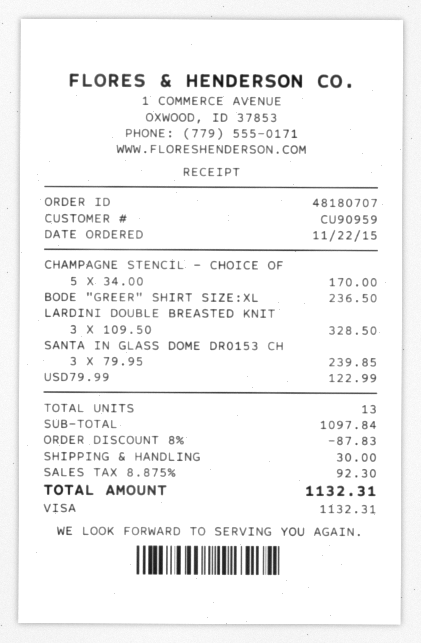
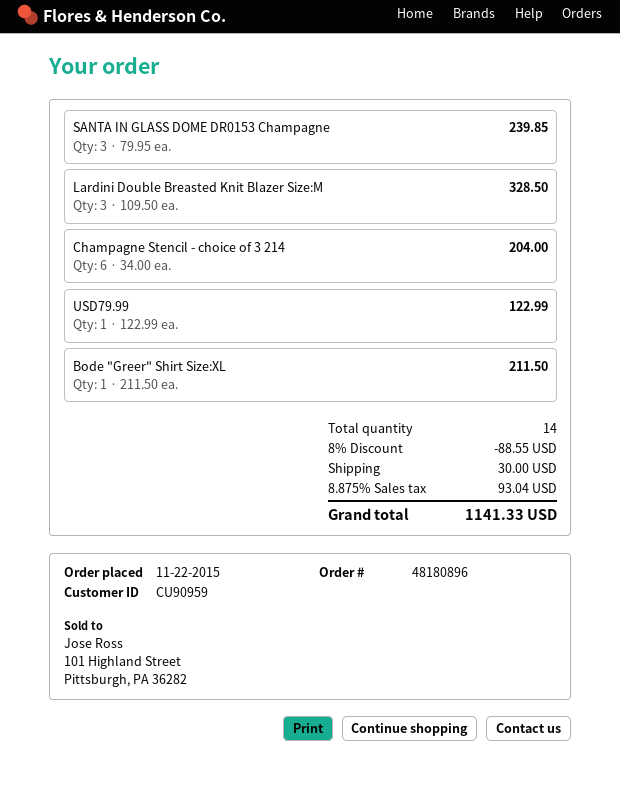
order number: 48180707 -> 48180896
CHAMPAGNE STENCIL - CHOICE OF: 5 x 34.00 = 170.00 -> 6 x 34.00 = 204.00
BODE "GREER" SHIRT SIZE:XL: 1 x 236.50 = 236.50 -> 1 x 211.50 = 211.50
total quantity: 13 -> 14
discount: 8% = 87.83 -> 8% = 88.55
tax: 8.875% = 92.30 -> 8.875% = 93.04
total: 1132.31 -> 1141.33

